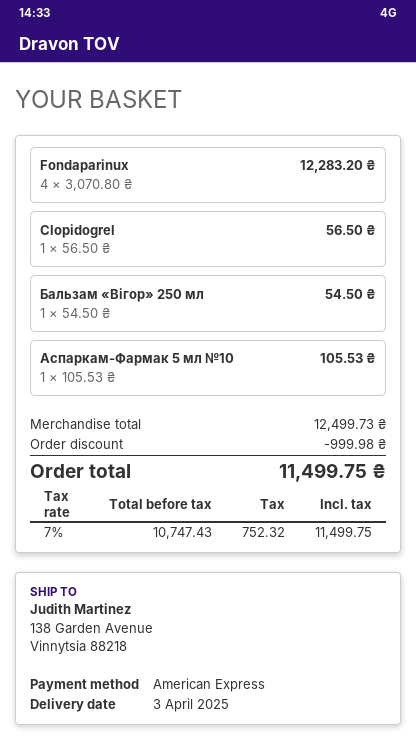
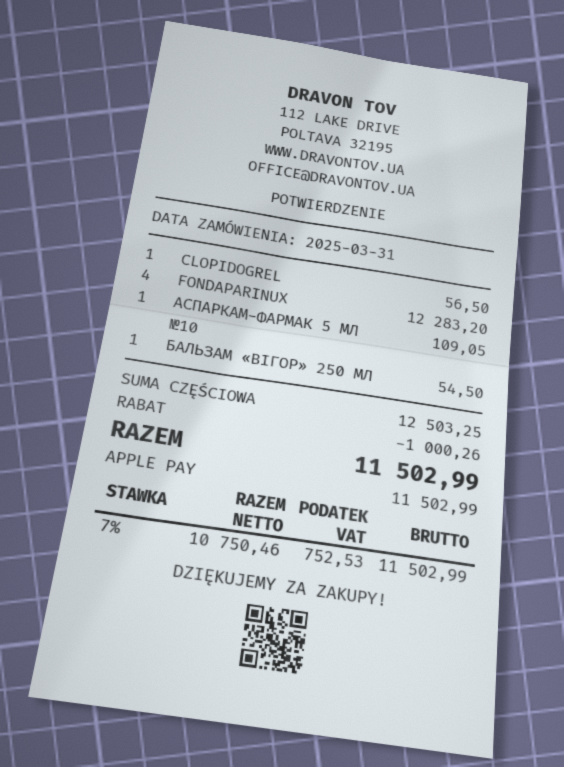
payment method: American Express -> Apple Pay
Аспаркам-Фармак 5 мл №10: 1 for 105.53 -> 1 for 109.05
subtotal: 12499.73 -> 12503.25
discount: 999.98 -> 1000.26
net: 10747.43 -> 10750.46
tax: 7% = 752.32 -> 7% = 752.53
total: 11499.75 -> 11502.99

